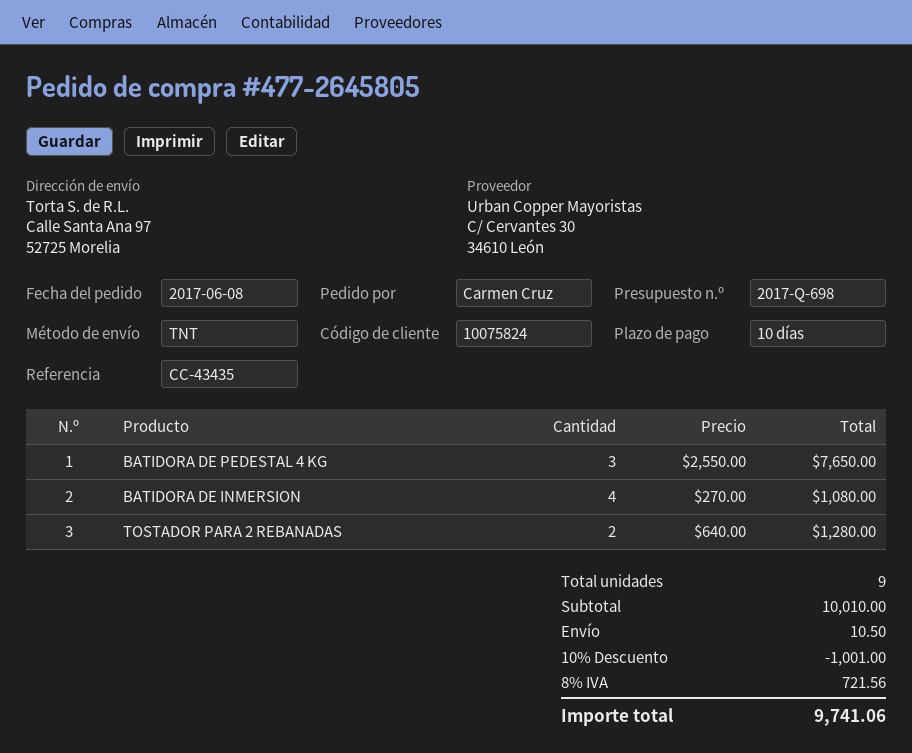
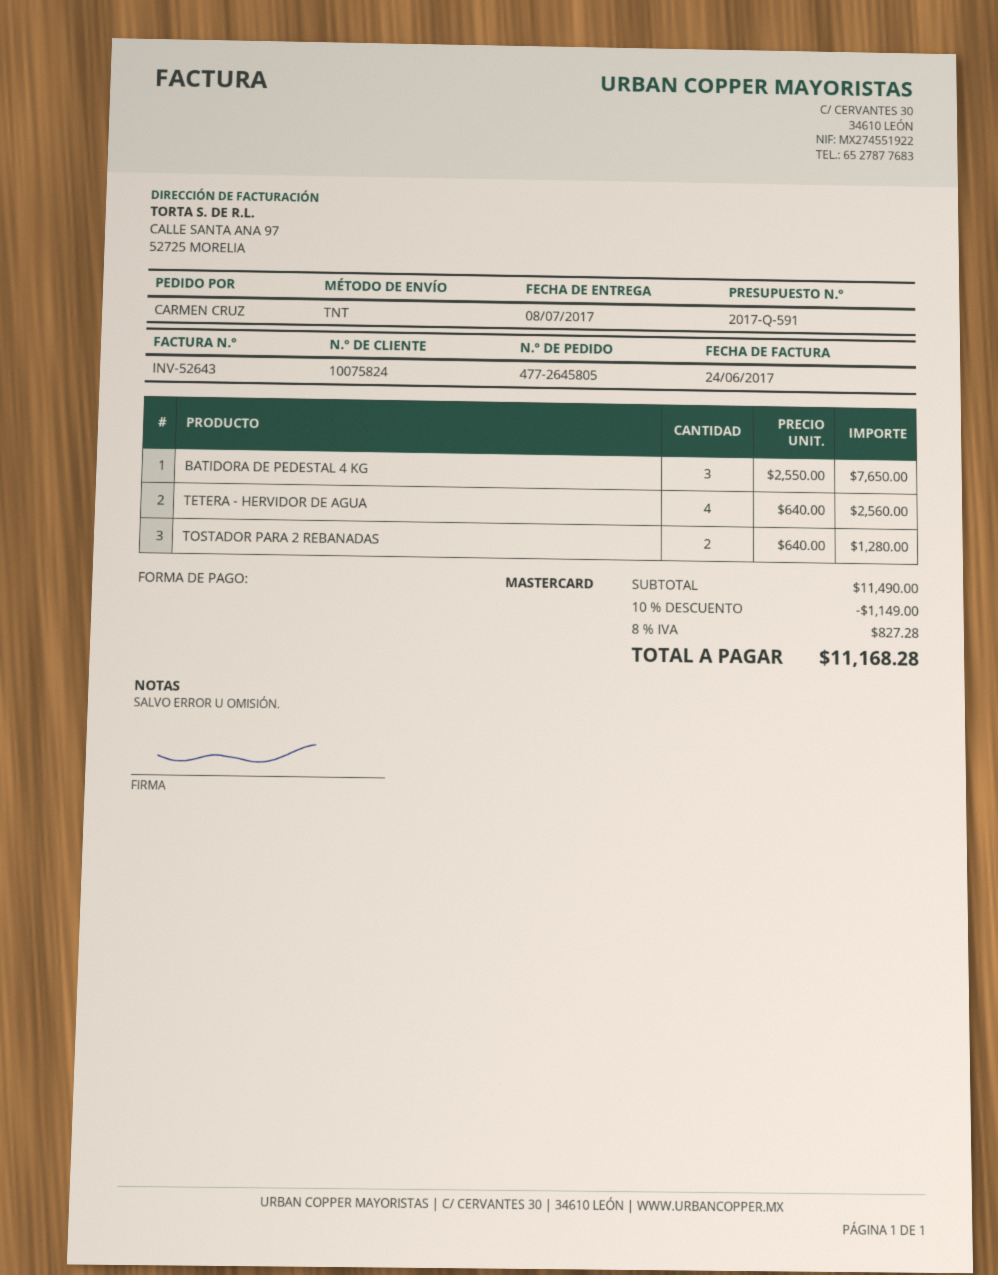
quote number: 2017-Q-698 -> 2017-Q-591
BATIDORA DE INMERSION: 4 x 270.00 = 1080.00 -> none
TETERA - HERVIDOR DE AGUA: none -> 4 x 640.00 = 2560.00
subtotal: 10010.00 -> 11490.00
discount: 10% = 1001.00 -> 10% = 1149.00
shipping: 10.50 -> none
tax: 8% = 721.56 -> 8% = 827.28
total: 9741.06 -> 11168.28

